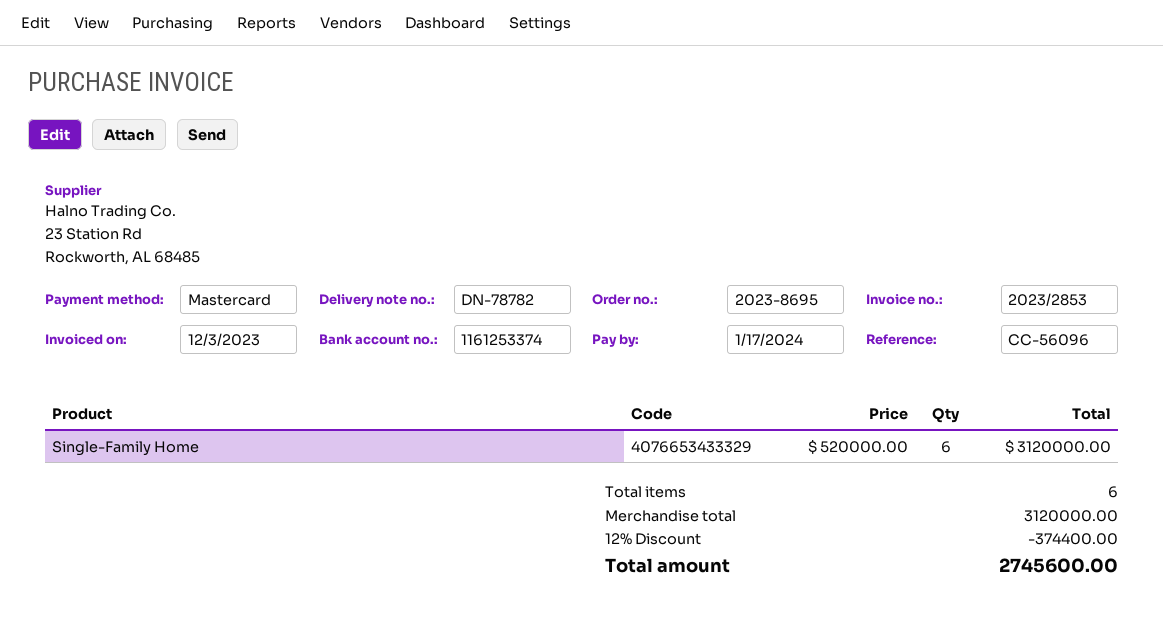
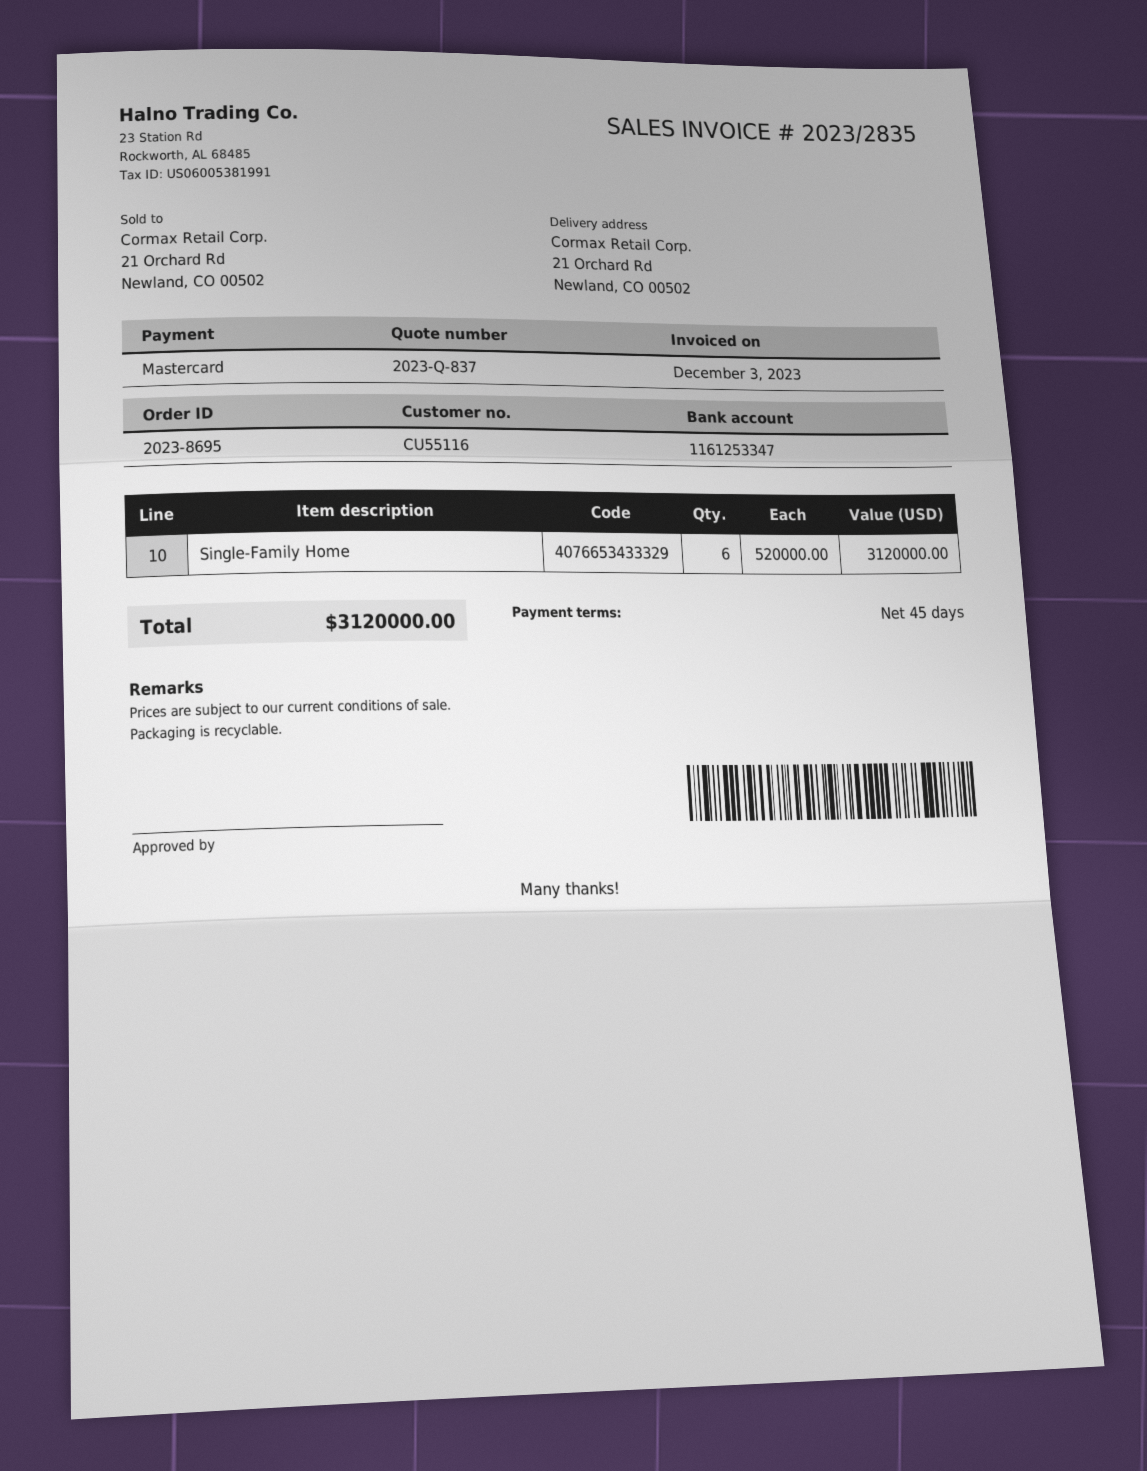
invoice number: 2023/2853 -> 2023/2835
bank account: 1161253374 -> 1161253347
discount: 12% = 374400.00 -> none
total: 2745600.00 -> 3120000.00

